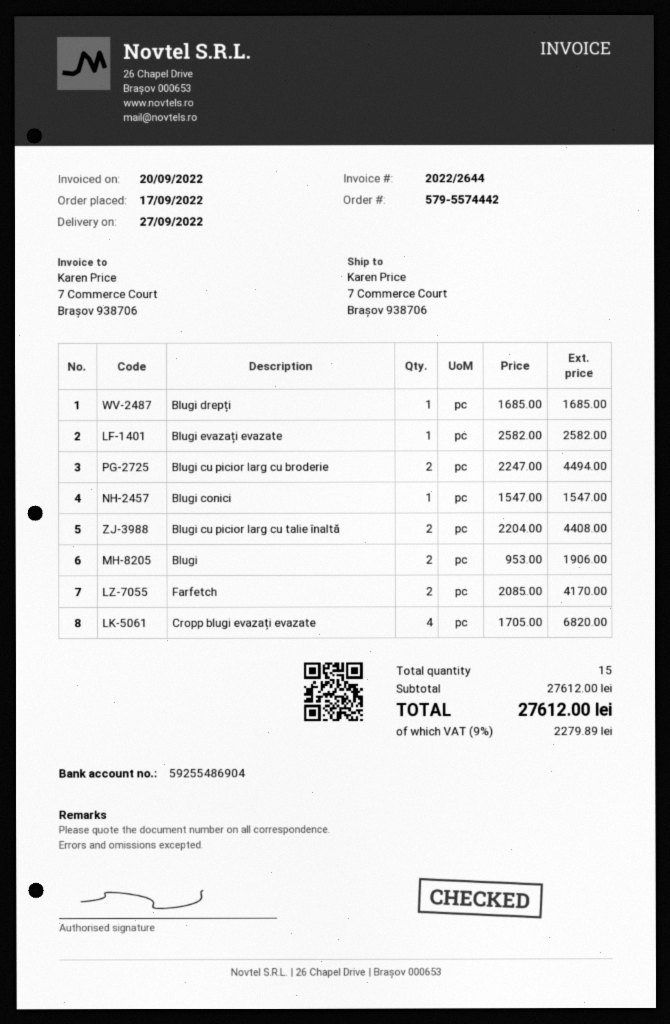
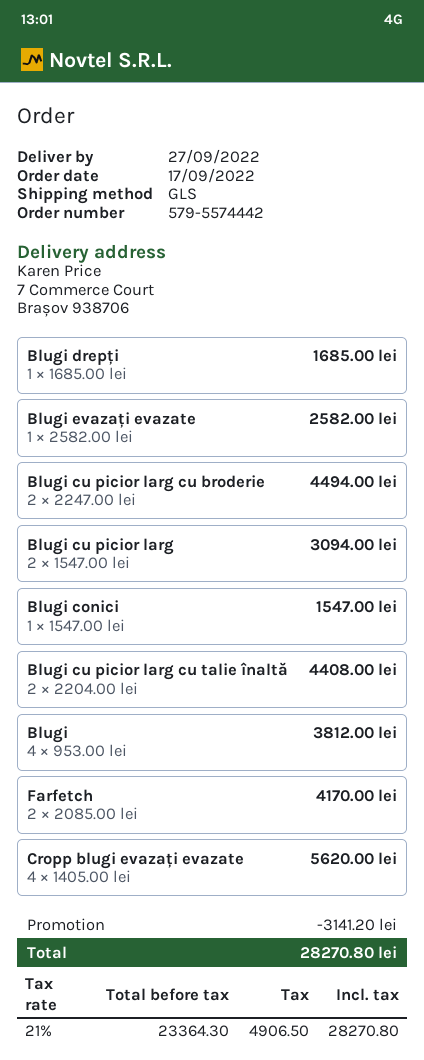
Blugi: 2 x 953.00 = 1906.00 -> 4 x 953.00 = 3812.00
Cropp blugi evazați evazate: 4 x 1705.00 = 6820.00 -> 4 x 1405.00 = 5620.00
Blugi cu picior larg: none -> 2 x 1547.00 = 3094.00
discount: none -> 3141.20
tax: 9% = 2279.89 -> 21% = 4906.50
total: 27612.00 -> 28270.80

